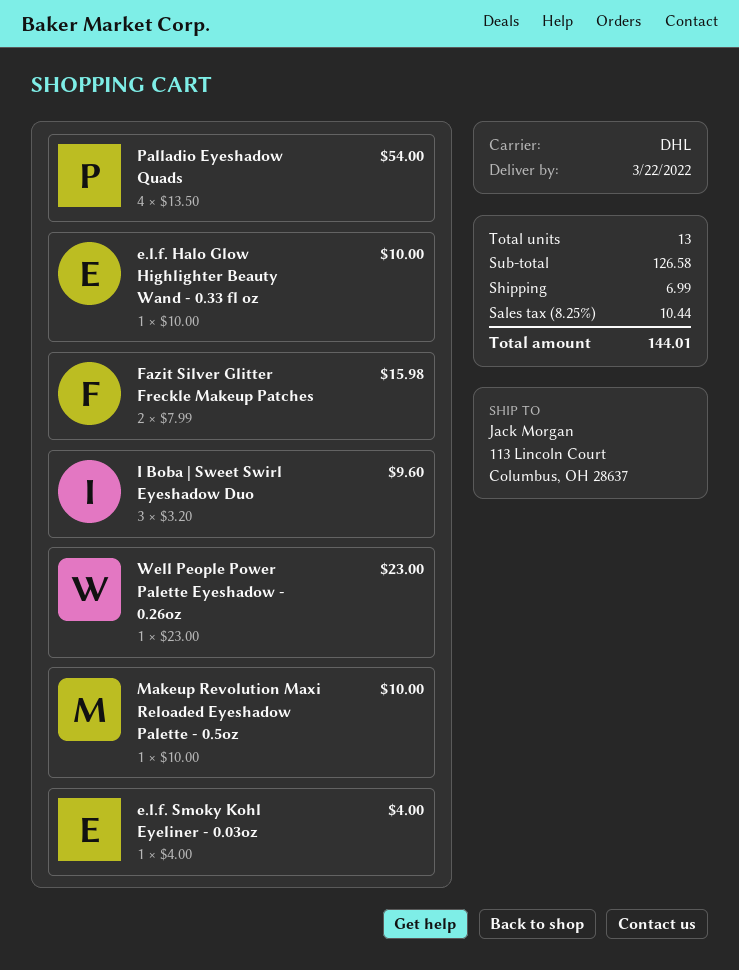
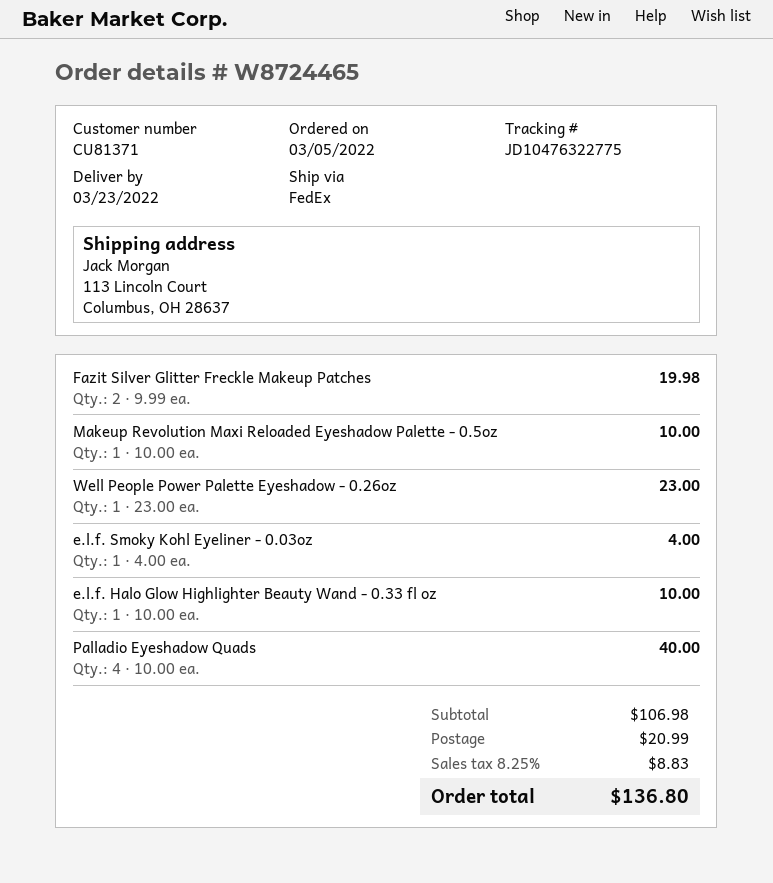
delivery date: 2022-03-22 -> 2022-03-23
shipping method: DHL -> FedEx
Palladio Eyeshadow Quads: 4 x 13.50 = 54.00 -> 4 x 10.00 = 40.00
Fazit Silver Glitter Freckle Makeup Patches: 2 x 7.99 = 15.98 -> 2 x 9.99 = 19.98
I Boba | Sweet Swirl Eyeshadow Duo: 3 x 3.20 = 9.60 -> none
subtotal: 126.58 -> 106.98
shipping: 6.99 -> 20.99
tax: 8.25% = 10.44 -> 8.25% = 8.83
total: 144.01 -> 136.80

